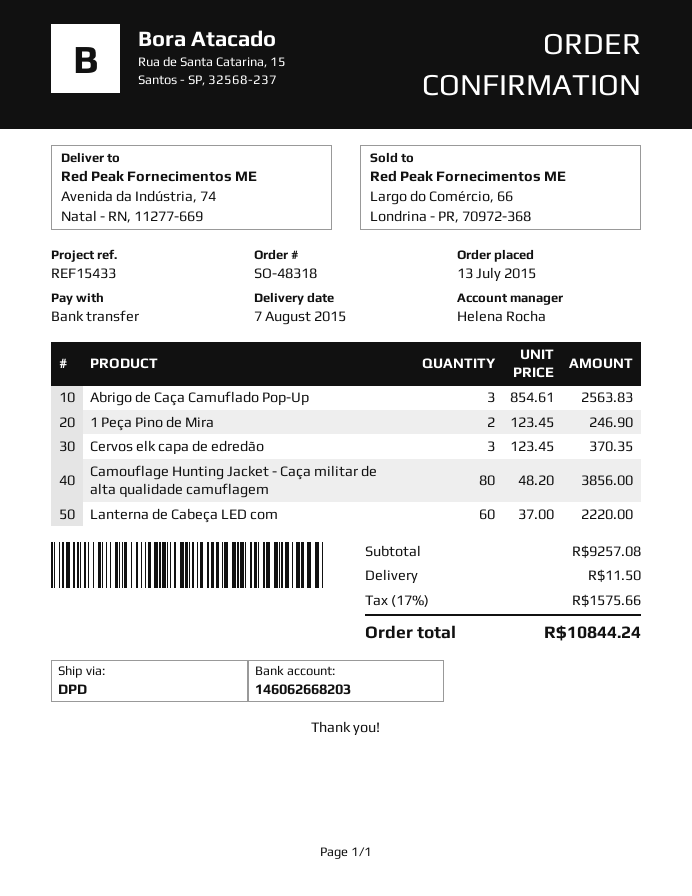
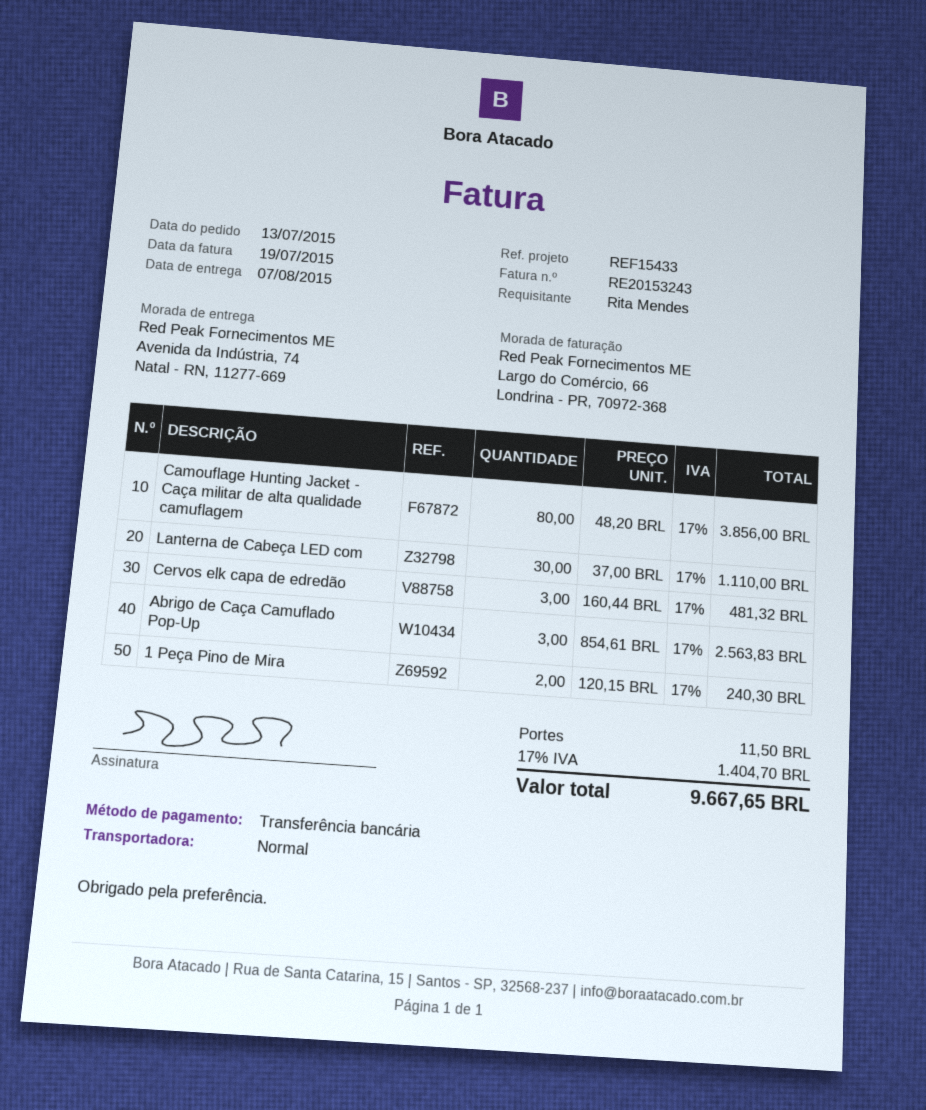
shipping method: DPD -> standard
1 Peça Pino de Mira: 2 x 123.45 = 246.90 -> 2 x 120.15 = 240.30
Cervos elk capa de edredão: 3 x 123.45 = 370.35 -> 3 x 160.44 = 481.32
Lanterna de Cabeça LED com: 60 x 37.00 = 2220.00 -> 30 x 37.00 = 1110.00
tax: 17% = 1575.66 -> 17% = 1404.70
total: 10844.24 -> 9667.65

